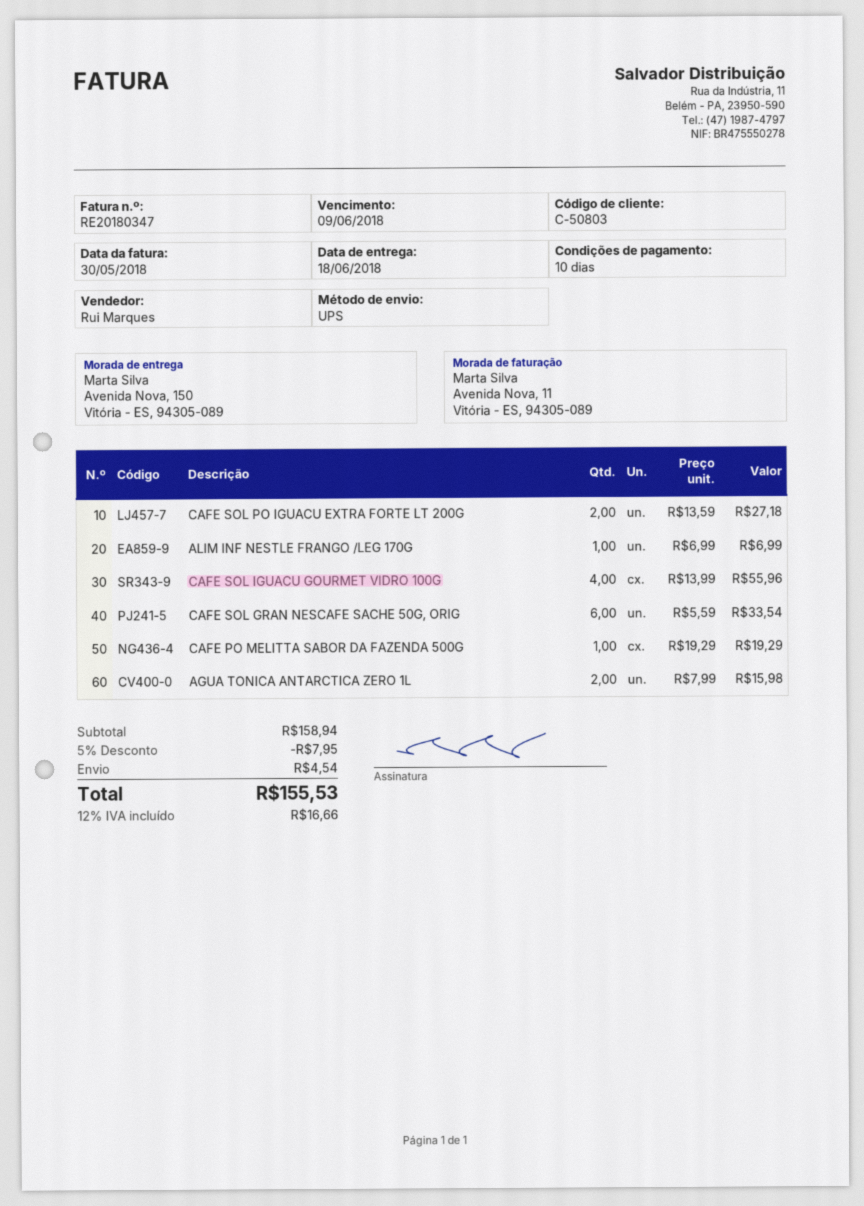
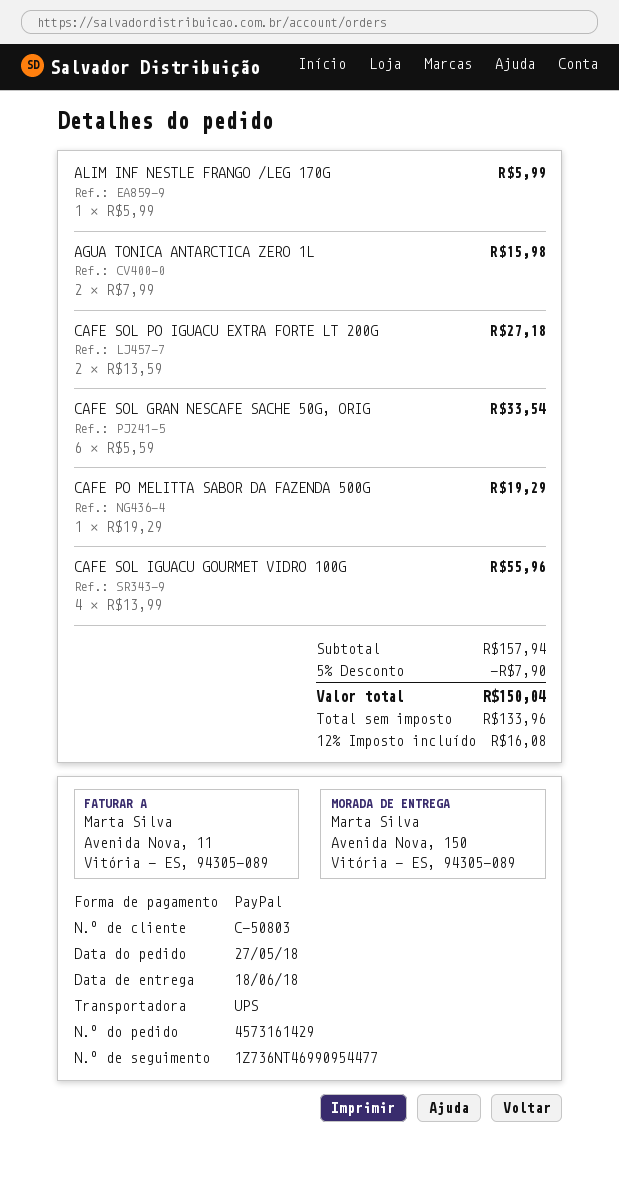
ALIM INF NESTLE FRANGO /LEG 170G: 1 x 6.99 = 6.99 -> 1 x 5.99 = 5.99
subtotal: 158.94 -> 157.94
discount: 5% = 7.95 -> 5% = 7.90
shipping: 4.54 -> none
tax: 12% = 16.66 -> 12% = 16.08
total: 155.53 -> 150.04

